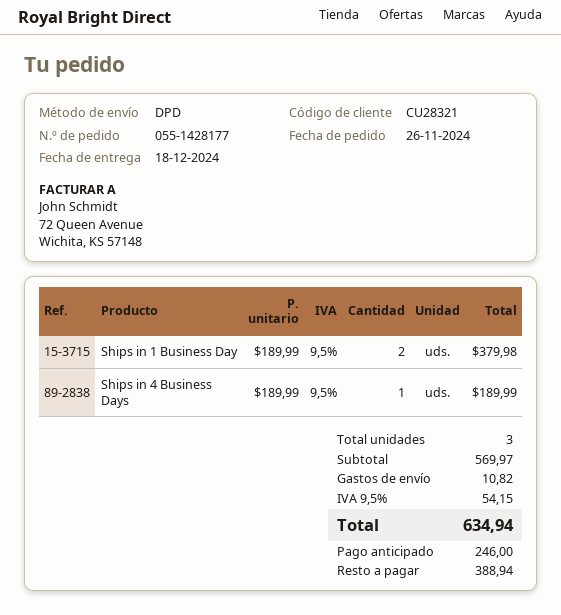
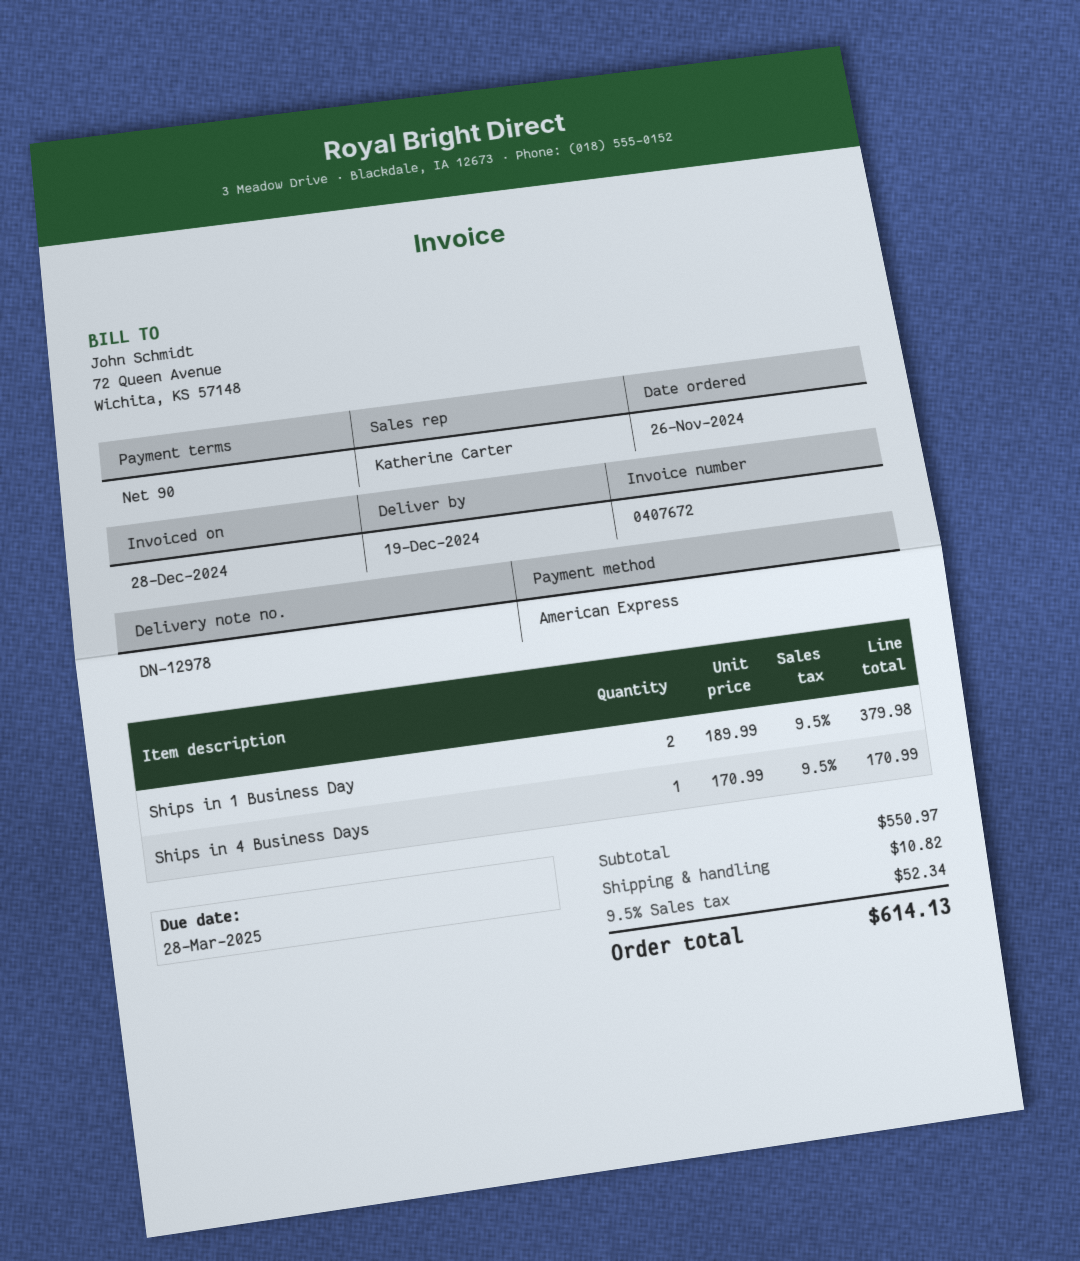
delivery date: 2024-12-18 -> 2024-12-19
Ships in 4 Business Days: 1 x 189.99 = 189.99 -> 1 x 170.99 = 170.99
subtotal: 569.97 -> 550.97
tax: 9.5% = 54.15 -> 9.5% = 52.34
total: 634.94 -> 614.13

